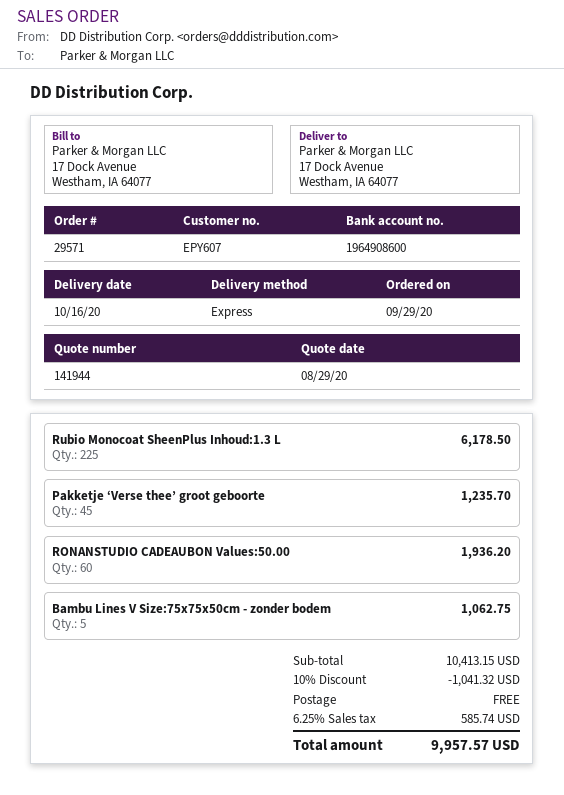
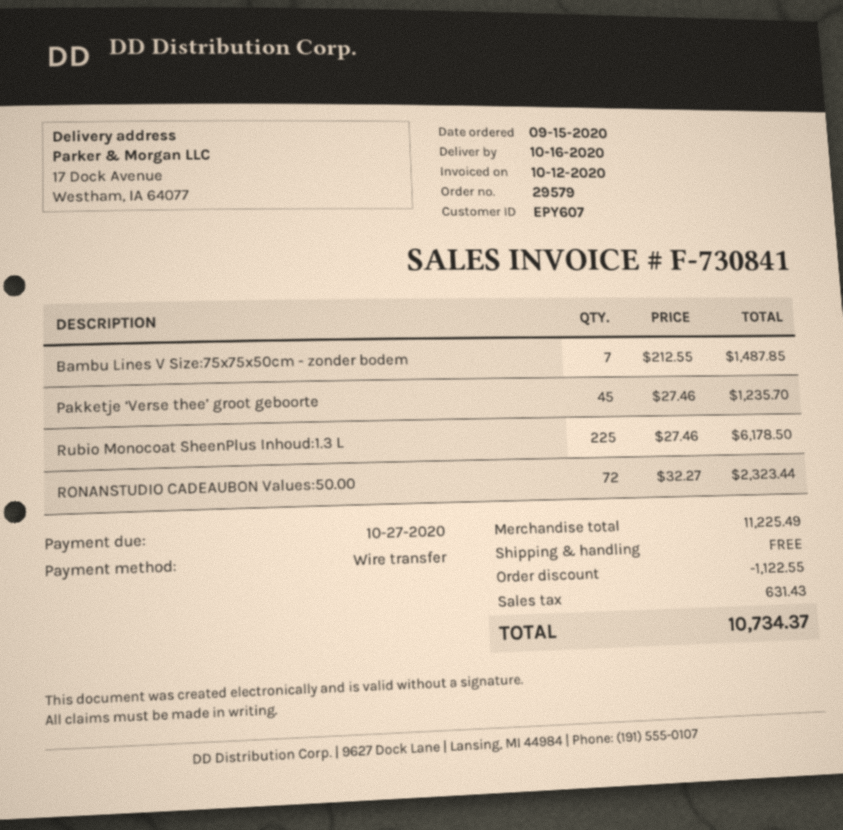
order number: 29571 -> 29579
order date: 2020-09-29 -> 2020-09-15
RONANSTUDIO CADEAUBON Values:50.00: 60 for 1936.20 -> 72 for 2323.44
Bambu Lines V Size:75x75x50cm - zonder bodem: 5 for 1062.75 -> 7 for 1487.85
subtotal: 10413.15 -> 11225.49
discount: 1041.32 -> 1122.55
tax: 585.74 -> 631.43
total: 9957.57 -> 10734.37

